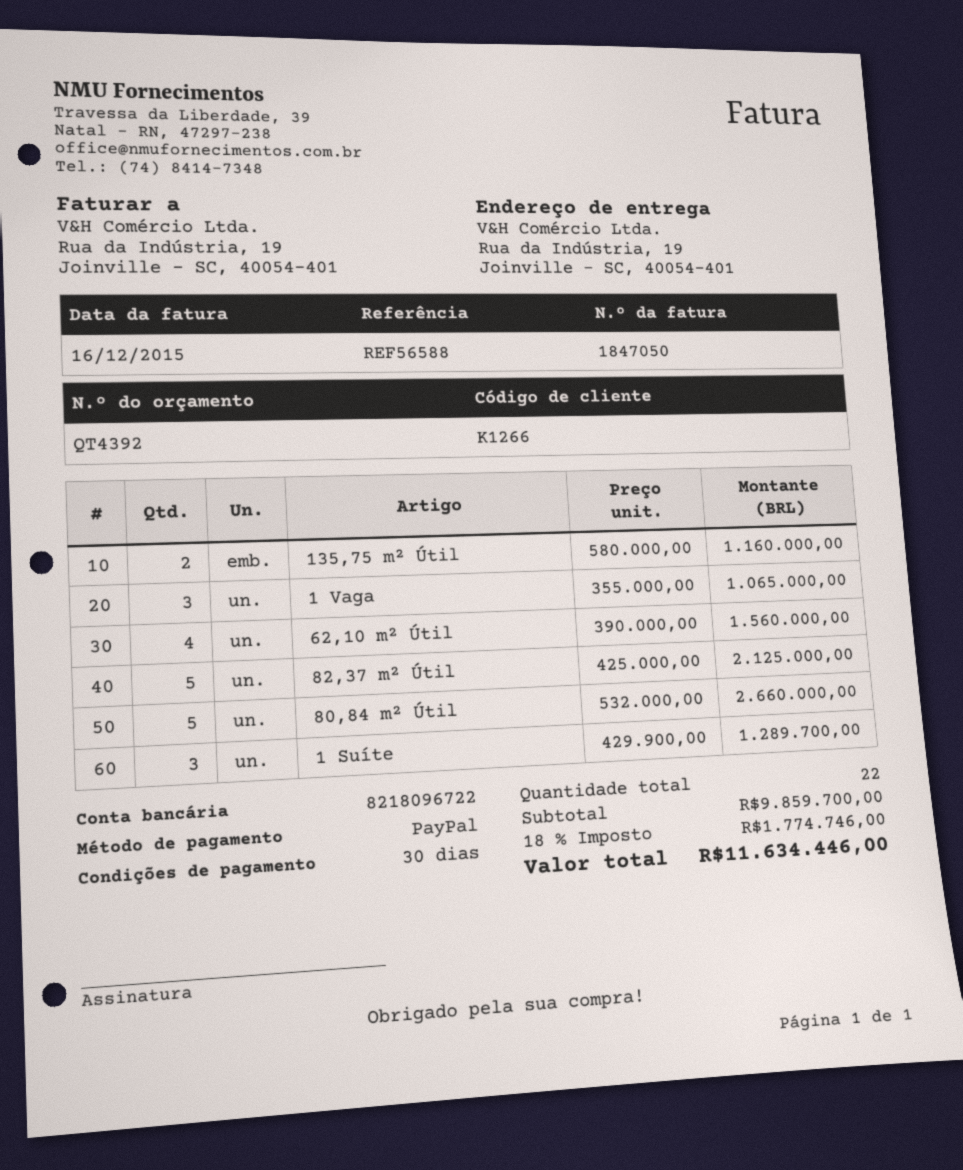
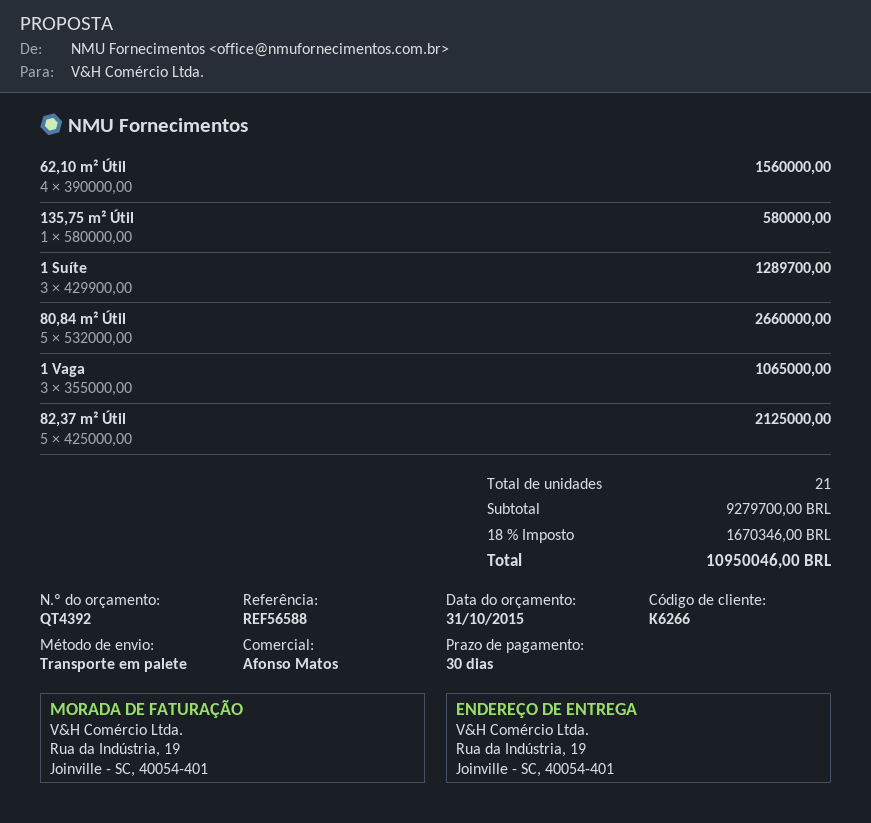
customer number: K1266 -> K6266
135,75 m² Útil: 2 x 580000.00 = 1160000.00 -> 1 x 580000.00 = 580000.00
total quantity: 22 -> 21
subtotal: 9859700.00 -> 9279700.00
tax: 18% = 1774746.00 -> 18% = 1670346.00
total: 11634446.00 -> 10950046.00

